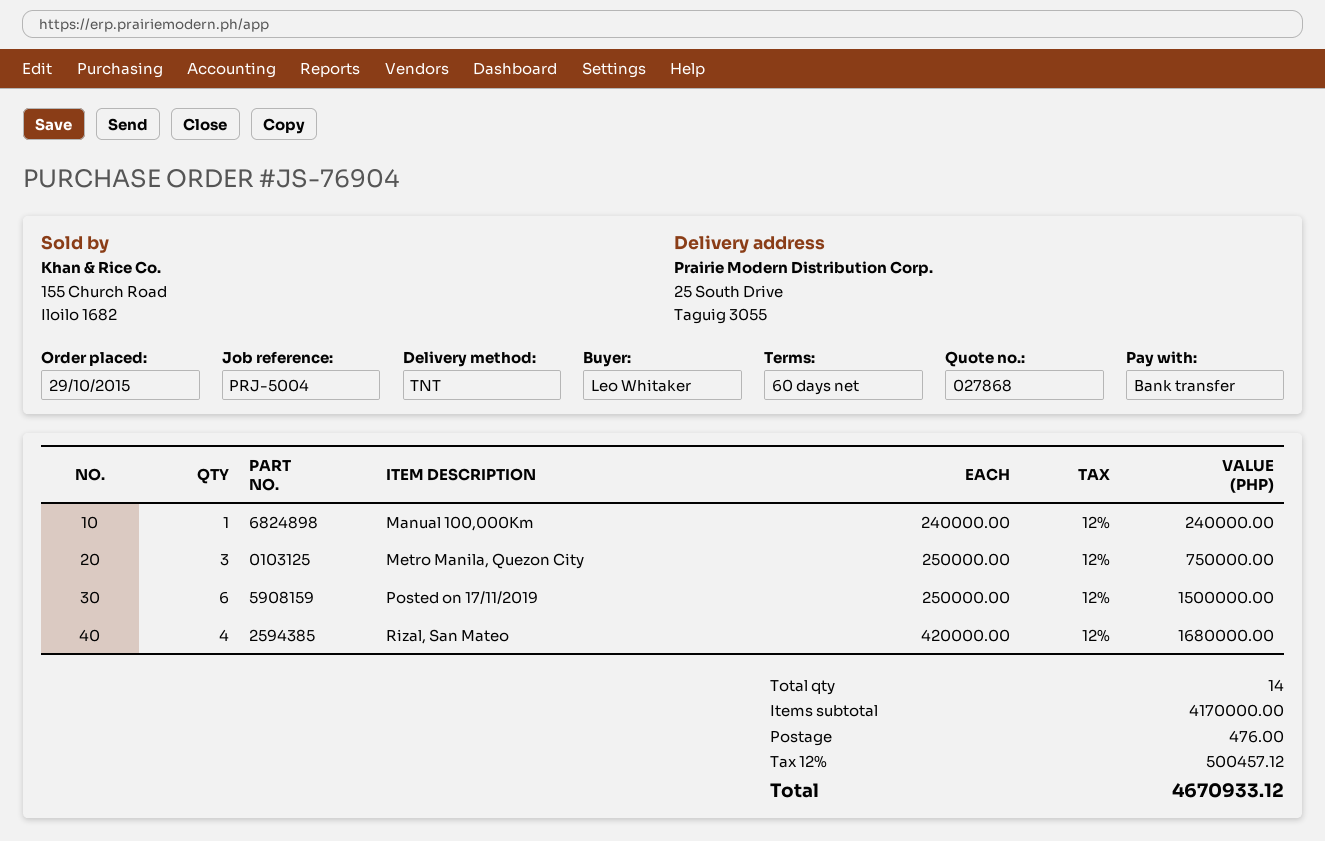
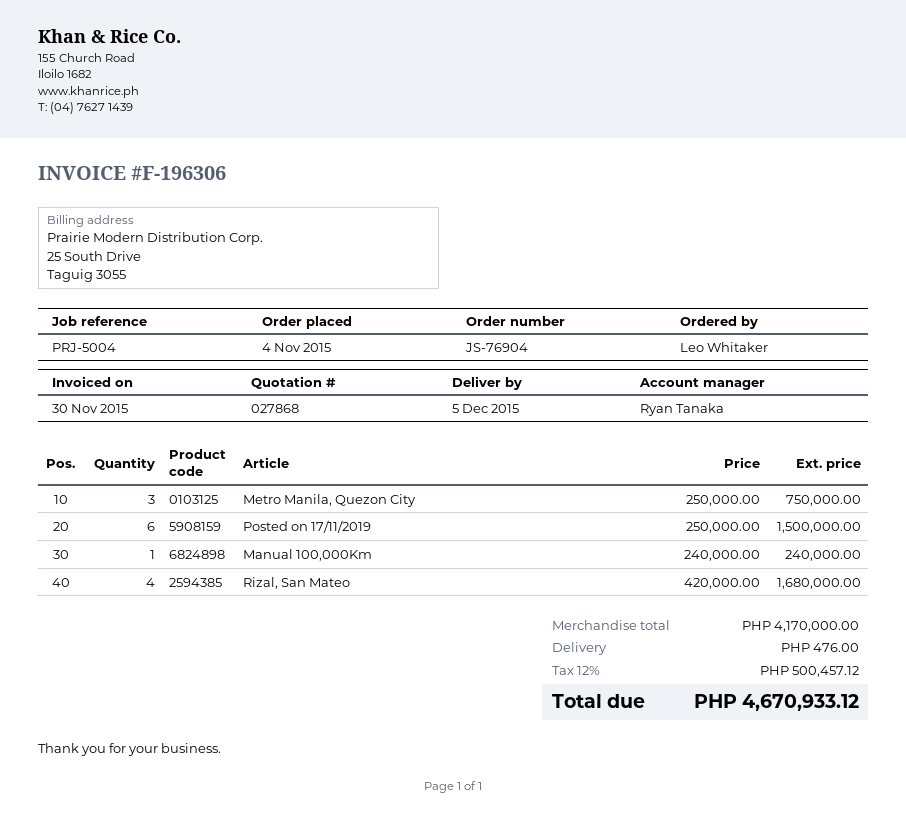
order date: 2015-10-29 -> 2015-11-04

